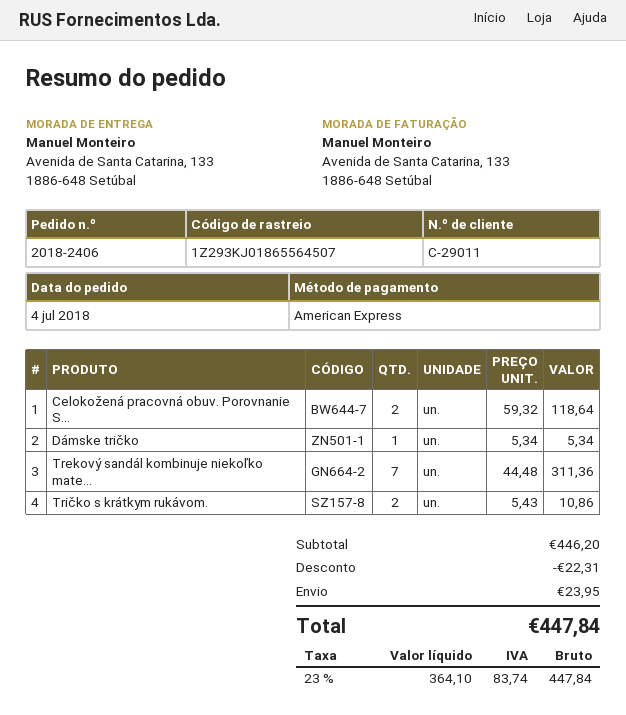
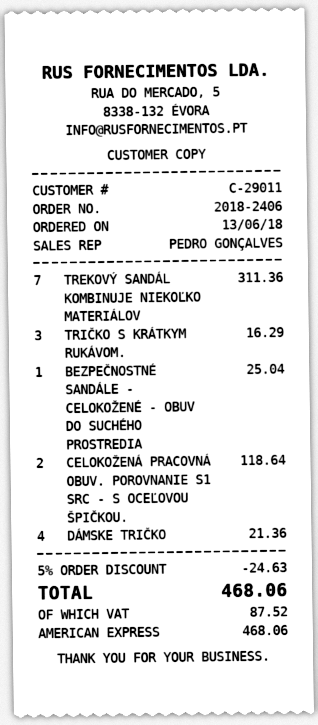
order date: 2018-07-04 -> 2018-06-13
Dámske tričko: 1 for 5.34 -> 4 for 21.36
Tričko s krátkym rukávom.: 2 for 10.86 -> 3 for 16.29
BEZPEČNOSTNÉ SANDÁLE - CELOKOŽENÉ - OBUV DO SUCHÉHO PROSTREDIA: none -> 1 for 25.04
discount: 22.31 -> 24.63
shipping: 23.95 -> none
tax: 83.74 -> 87.52
total: 447.84 -> 468.06

